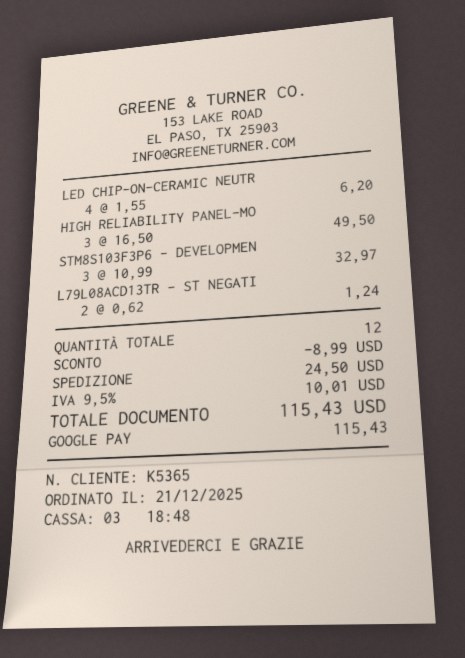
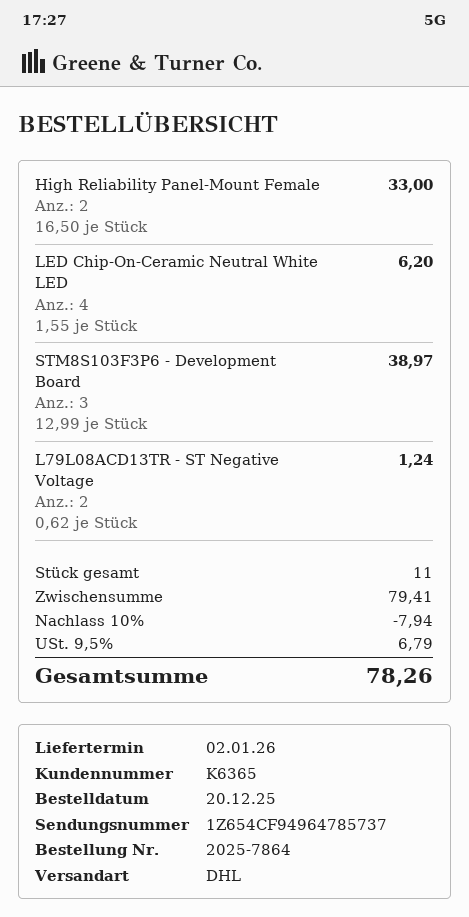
order date: 2025-12-21 -> 2025-12-20
customer number: K5365 -> K6365
HIGH RELIABILITY PANEL-MO: 3 x 16.50 = 49.50 -> 2 x 16.50 = 33.00
STM8S103F3P6 - DEVELOPMEN: 3 x 10.99 = 32.97 -> 3 x 12.99 = 38.97
total quantity: 12 -> 11
discount: 8.99 -> 7.94
shipping: 24.50 -> none
tax: 9.5% = 10.01 -> 9.5% = 6.79
total: 115.43 -> 78.26

